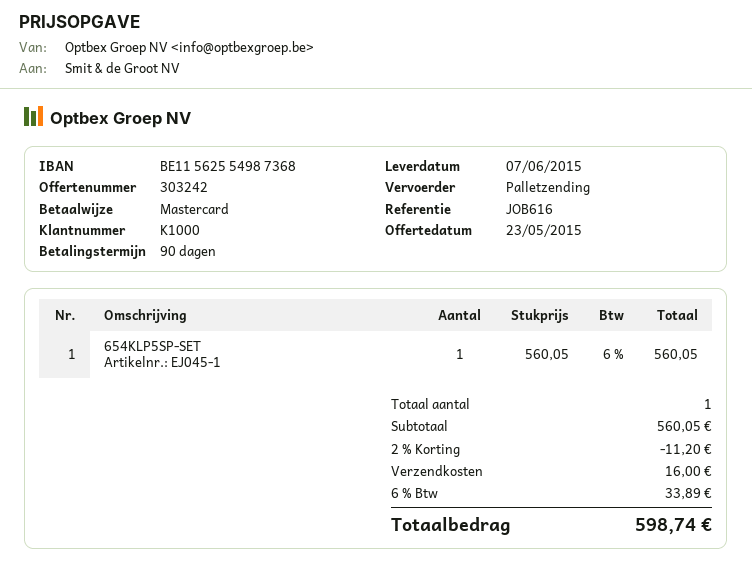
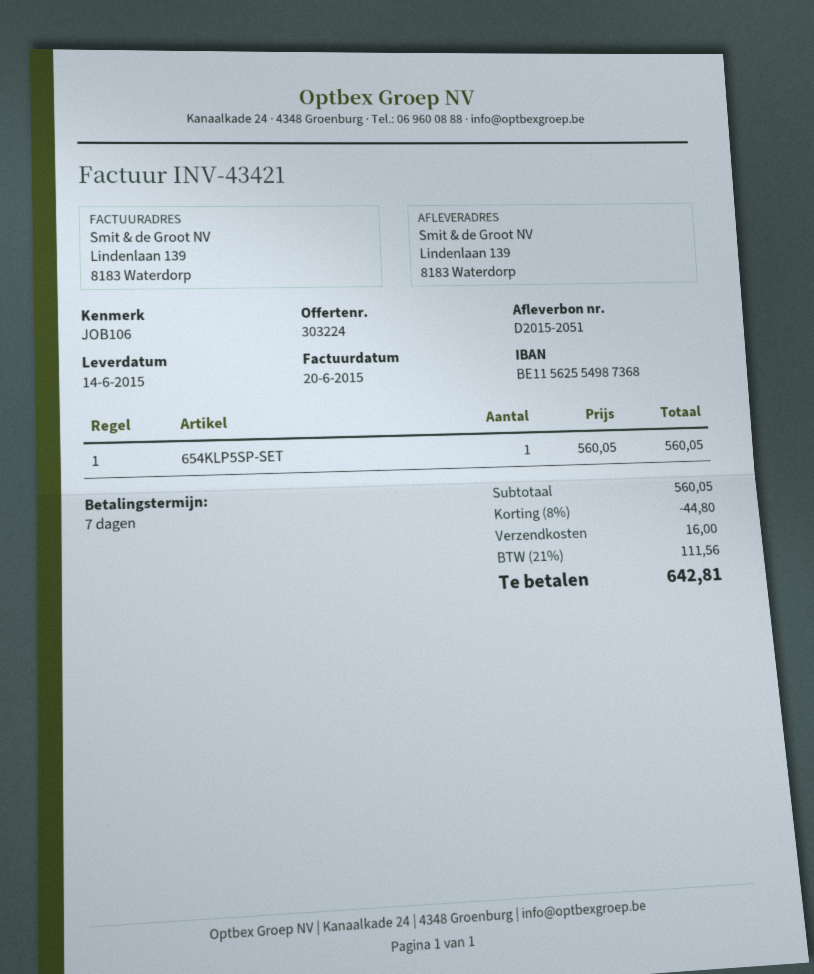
quote number: 303242 -> 303224
delivery date: 2015-06-07 -> 2015-06-14
payment terms: 90 days -> 7 days
reference: JOB616 -> JOB106
discount: 2% = 11.20 -> 8% = 44.80
tax: 6% = 33.89 -> 21% = 111.56
total: 598.74 -> 642.81

